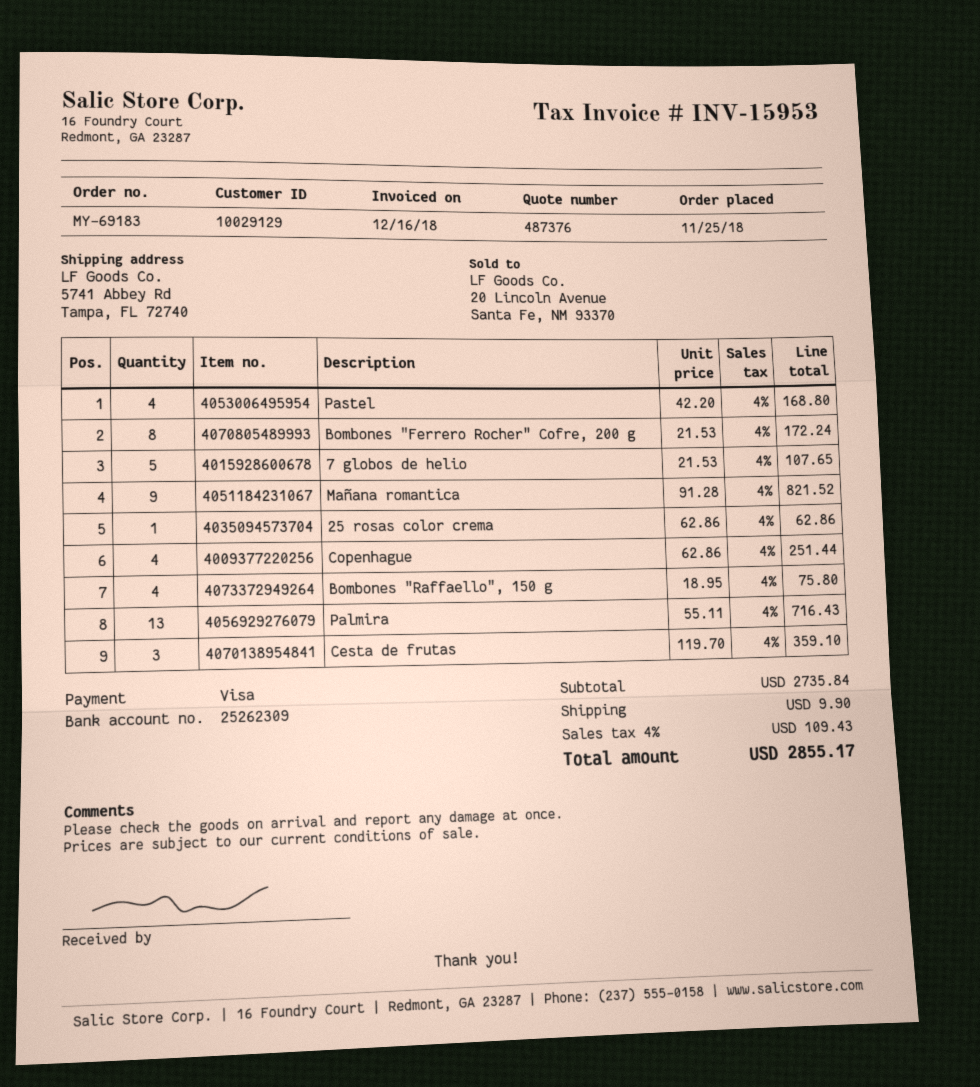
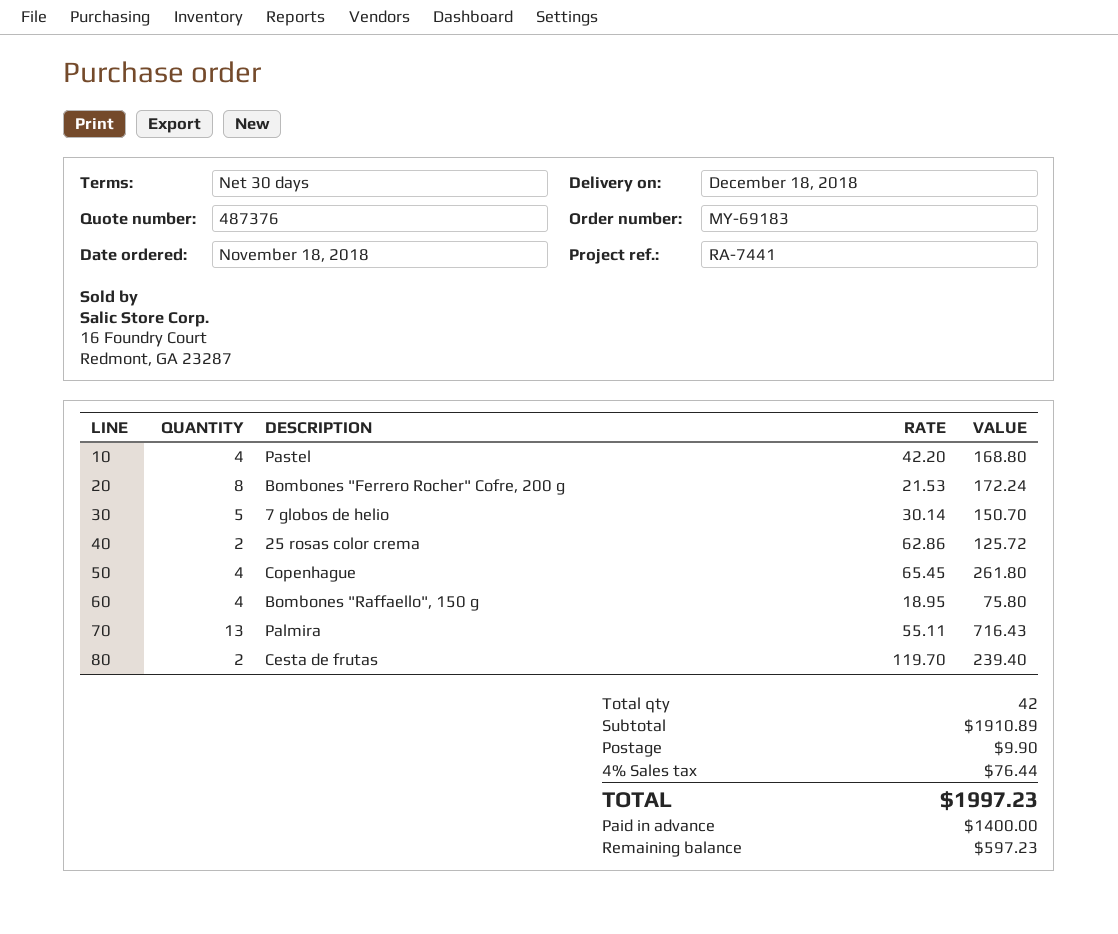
order date: 2018-11-25 -> 2018-11-18
7 globos de helio: 5 x 21.53 = 107.65 -> 5 x 30.14 = 150.70
Mañana romantica: 9 x 91.28 = 821.52 -> none
25 rosas color crema: 1 x 62.86 = 62.86 -> 2 x 62.86 = 125.72
Copenhague: 4 x 62.86 = 251.44 -> 4 x 65.45 = 261.80
Cesta de frutas: 3 x 119.70 = 359.10 -> 2 x 119.70 = 239.40
subtotal: 2735.84 -> 1910.89
tax: 4% = 109.43 -> 4% = 76.44
total: 2855.17 -> 1997.23

